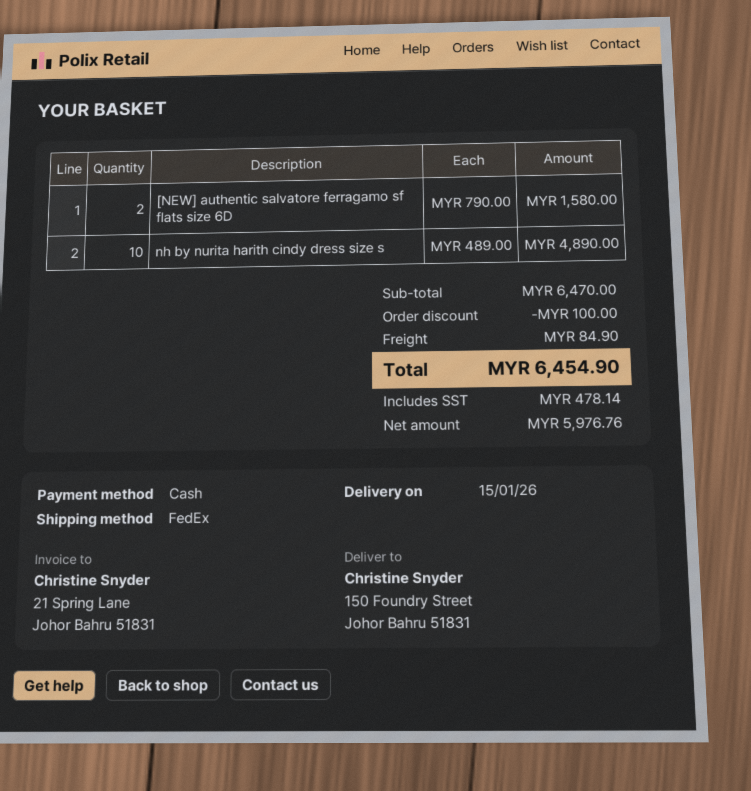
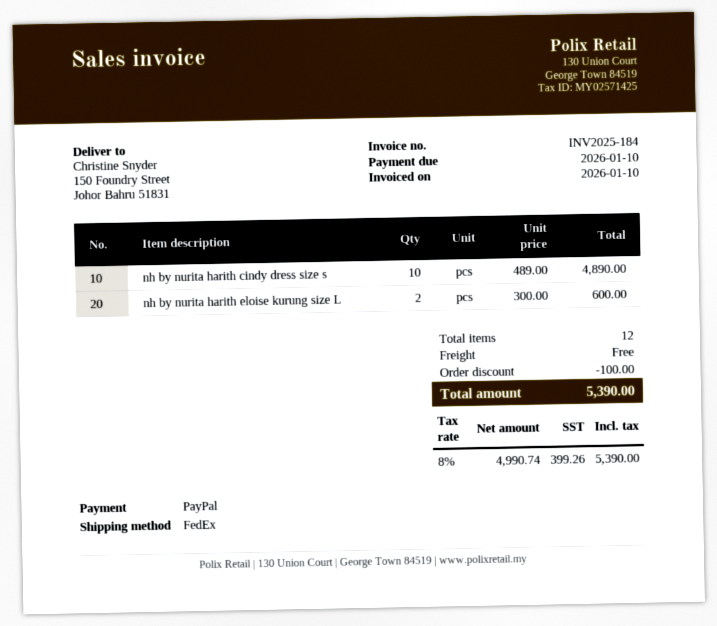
payment method: cash -> PayPal
[NEW] authentic salvatore ferragamo sf flats size 6D: 2 x 790.00 = 1580.00 -> none
nh by nurita harith eloise kurung size L: none -> 2 x 300.00 = 600.00
shipping: 84.90 -> 0.00
net: 5976.76 -> 4990.74
tax: 478.14 -> 399.26
total: 6454.90 -> 5390.00

